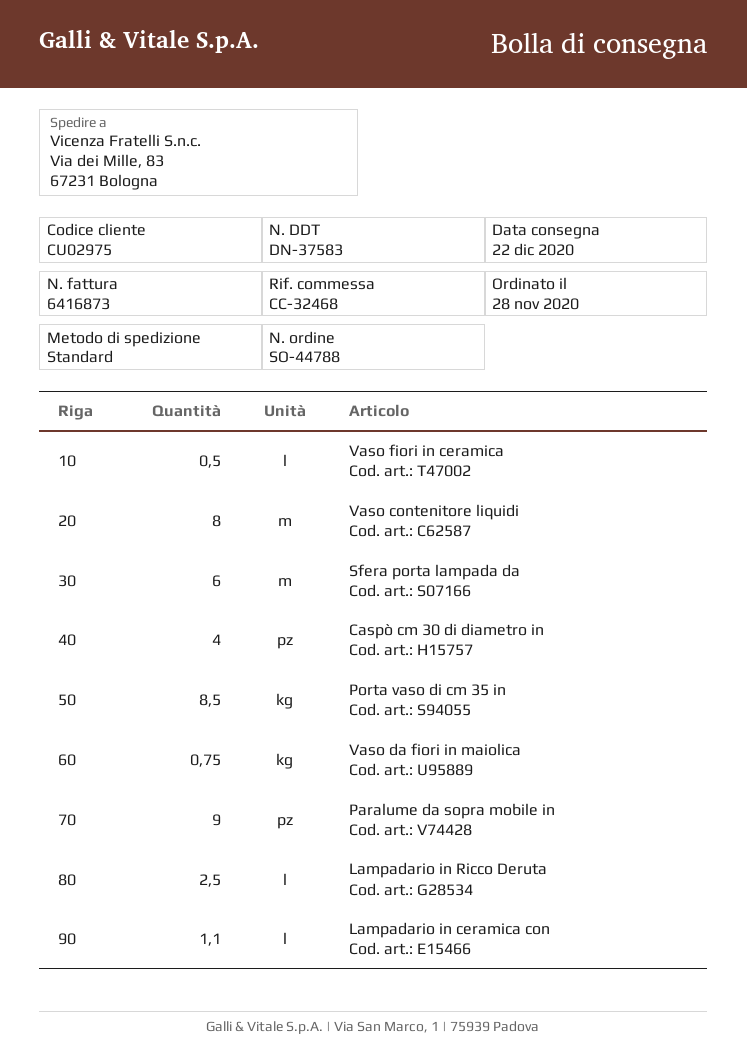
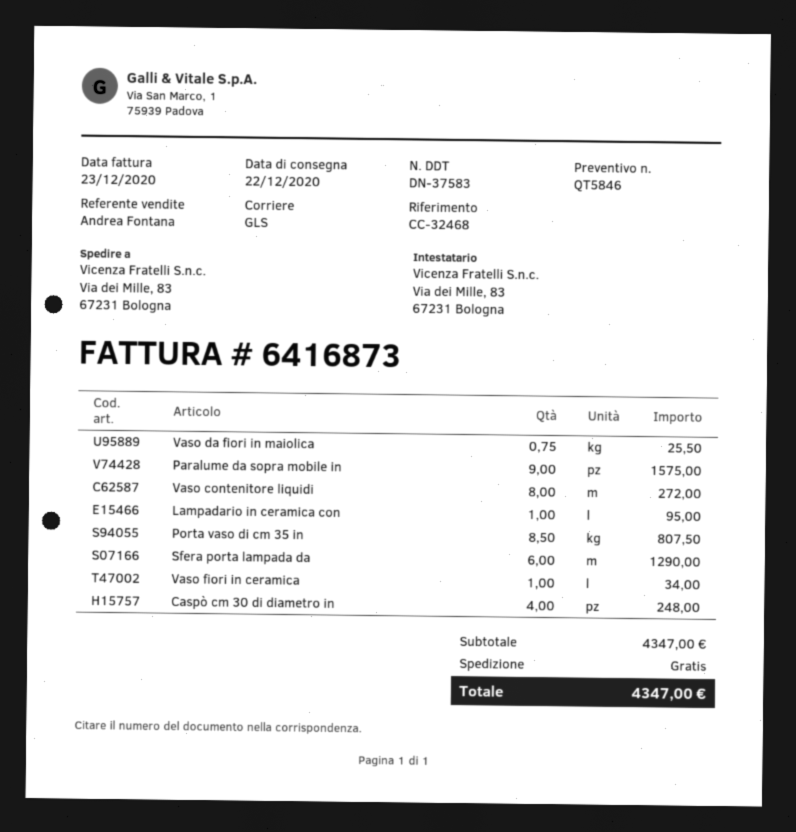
shipping method: standard -> GLS
Vaso fiori in ceramica: 0.5 -> 1
Lampadario in Ricco Deruta: 2.5 -> none
Lampadario in ceramica con: 1.1 -> 1

